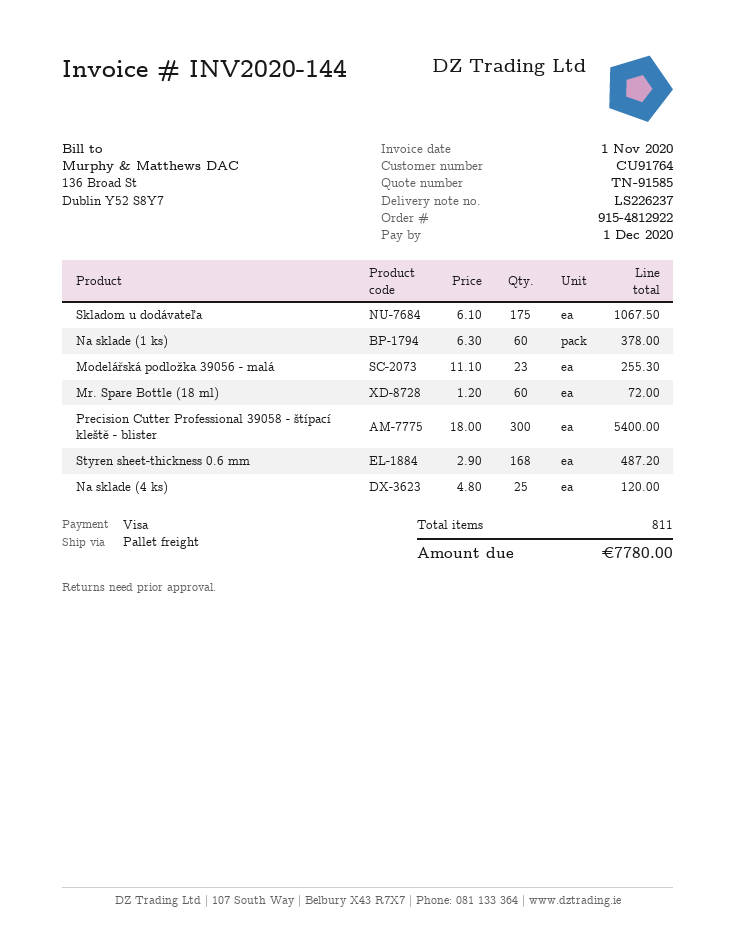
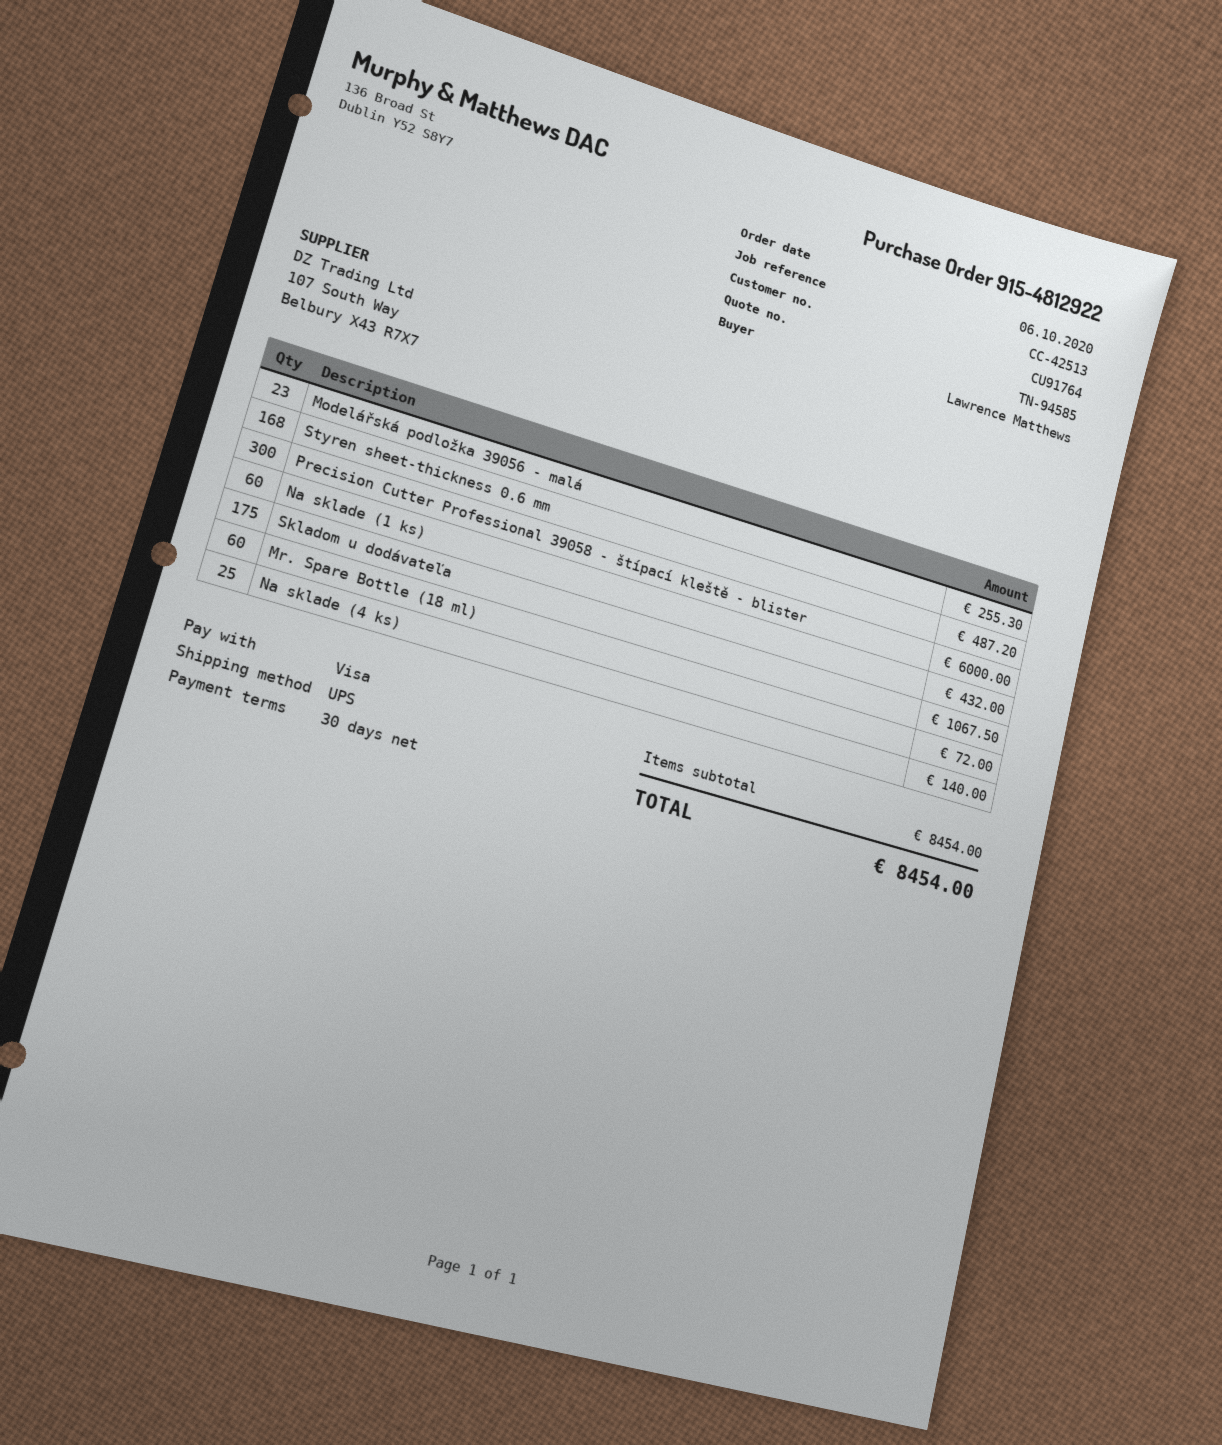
quote number: TN-91585 -> TN-94585
shipping method: pallet freight -> UPS
Na sklade (1 ks): 60 for 378.00 -> 60 for 432.00
Precision Cutter Professional 39058 - štípací kleště - blister: 300 for 5400.00 -> 300 for 6000.00
Na sklade (4 ks): 25 for 120.00 -> 25 for 140.00
total: 7780.00 -> 8454.00

